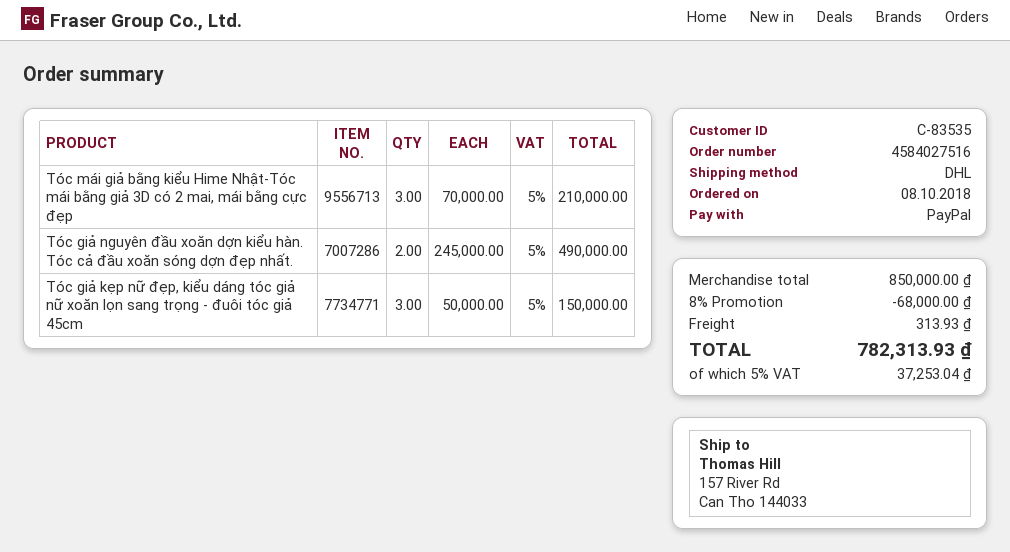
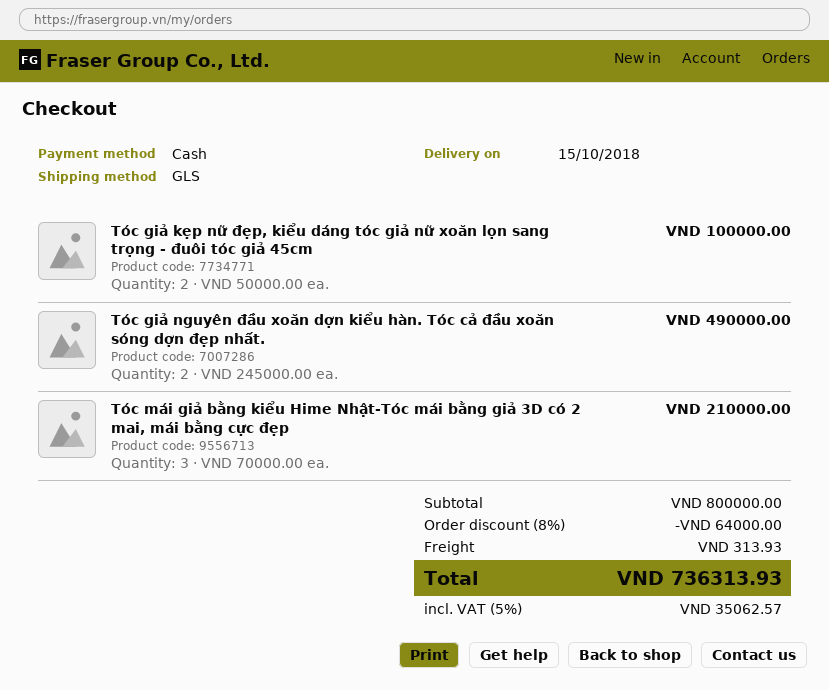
payment method: PayPal -> cash
shipping method: DHL -> GLS
Tóc giả kẹp nữ đẹp, kiểu dáng tóc giả nữ xoăn lọn sang trọng - đuôi tóc giả 45cm: 3 x 50000.00 = 150000.00 -> 2 x 50000.00 = 100000.00
subtotal: 850000.00 -> 800000.00
discount: 8% = 68000.00 -> 8% = 64000.00
tax: 5% = 37253.04 -> 5% = 35062.57
total: 782313.93 -> 736313.93

